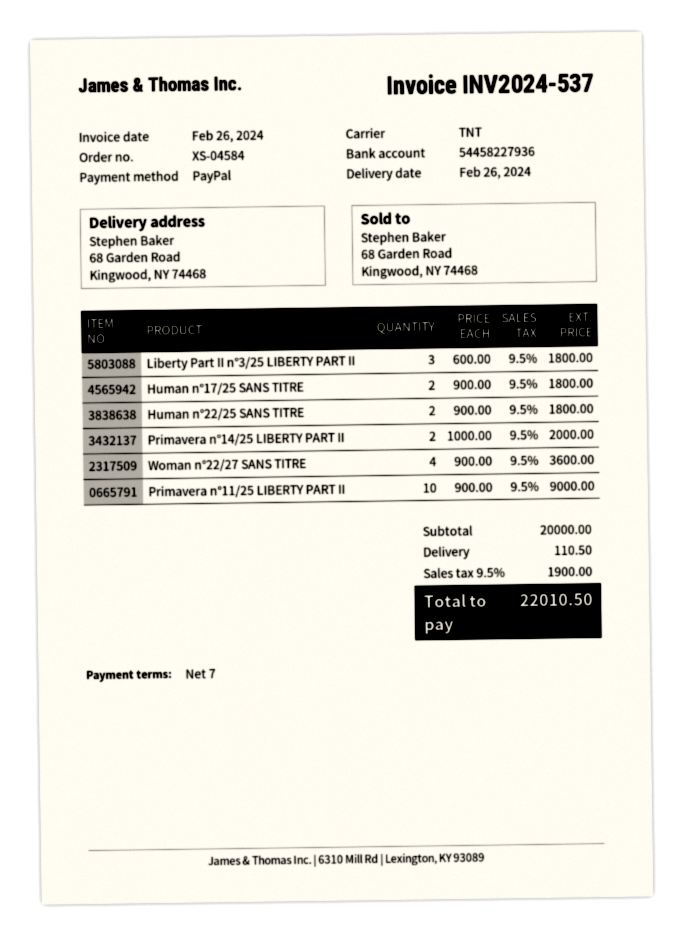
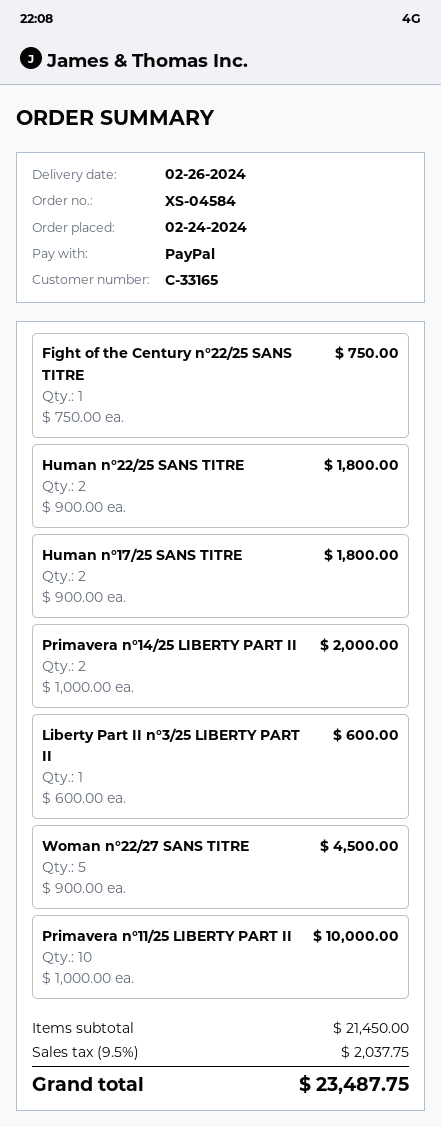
Liberty Part II n°3/25 LIBERTY PART II: 3 x 600.00 = 1800.00 -> 1 x 600.00 = 600.00
Woman n°22/27 SANS TITRE: 4 x 900.00 = 3600.00 -> 5 x 900.00 = 4500.00
Primavera n°11/25 LIBERTY PART II: 10 x 900.00 = 9000.00 -> 10 x 1000.00 = 10000.00
Fight of the Century n°22/25 SANS TITRE: none -> 1 x 750.00 = 750.00
subtotal: 20000.00 -> 21450.00
shipping: 110.50 -> none
tax: 9.5% = 1900.00 -> 9.5% = 2037.75
total: 22010.50 -> 23487.75

